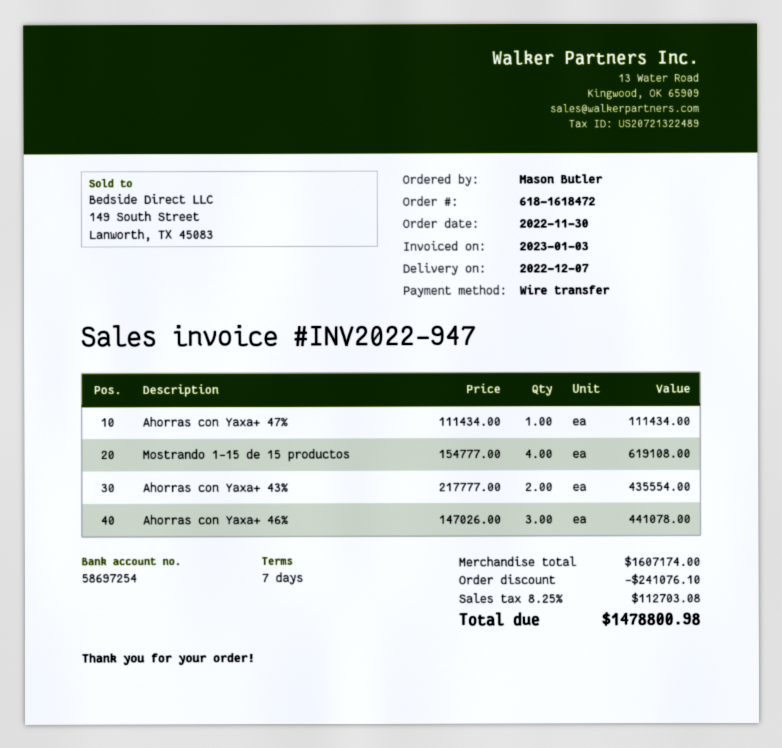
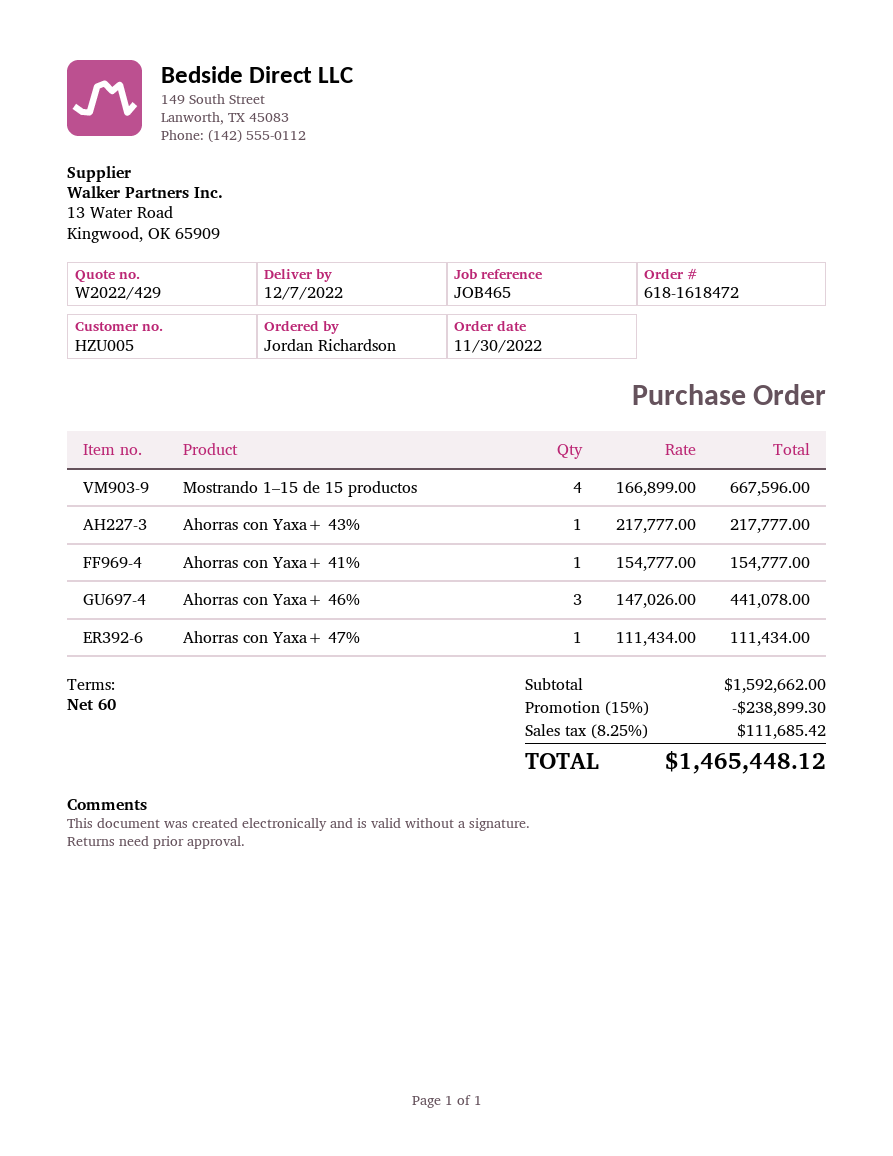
payment terms: 7 days -> 60 days
ordered by: Mason Butler -> Jordan Richardson
Mostrando 1–15 de 15 productos: 4 x 154777.00 = 619108.00 -> 4 x 166899.00 = 667596.00
Ahorras con Yaxa+ 43%: 2 x 217777.00 = 435554.00 -> 1 x 217777.00 = 217777.00
Ahorras con Yaxa+ 41%: none -> 1 x 154777.00 = 154777.00
subtotal: 1607174.00 -> 1592662.00
discount: 241076.10 -> 238899.30
tax: 8.25% = 112703.08 -> 8.25% = 111685.42
total: 1478800.98 -> 1465448.12

